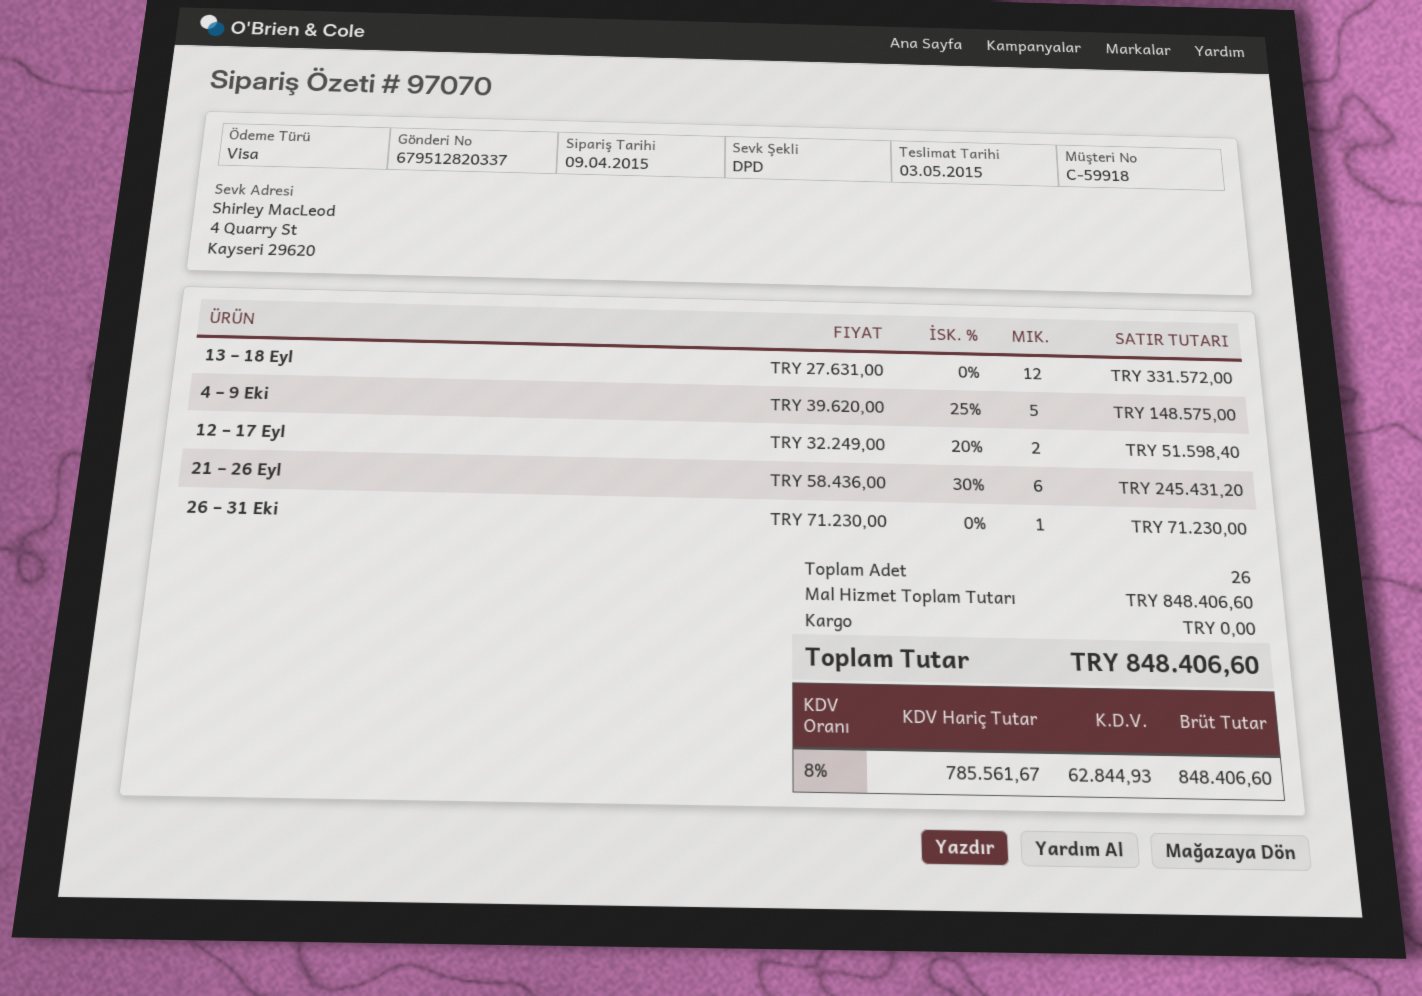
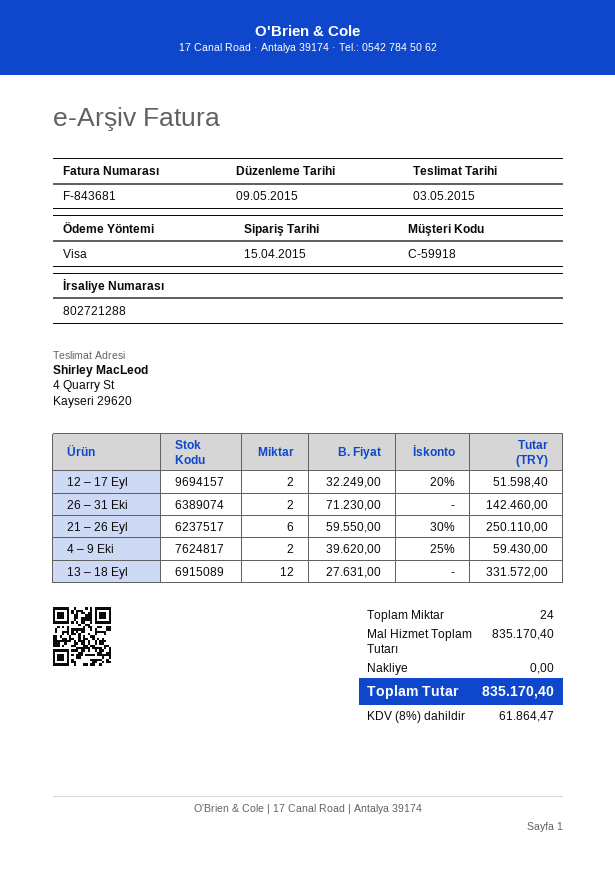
order date: 2015-04-09 -> 2015-04-15
4 – 9 Eki: 5 x 39620.00 - 25% = 148575.00 -> 2 x 39620.00 - 25% = 59430.00
21 – 26 Eyl: 6 x 58436.00 - 30% = 245431.20 -> 6 x 59550.00 - 30% = 250110.00
26 – 31 Eki: 1 x 71230.00 = 71230.00 -> 2 x 71230.00 = 142460.00
total quantity: 26 -> 24
subtotal: 848406.60 -> 835170.40
tax: 8% = 62844.93 -> 8% = 61864.47
total: 848406.60 -> 835170.40

